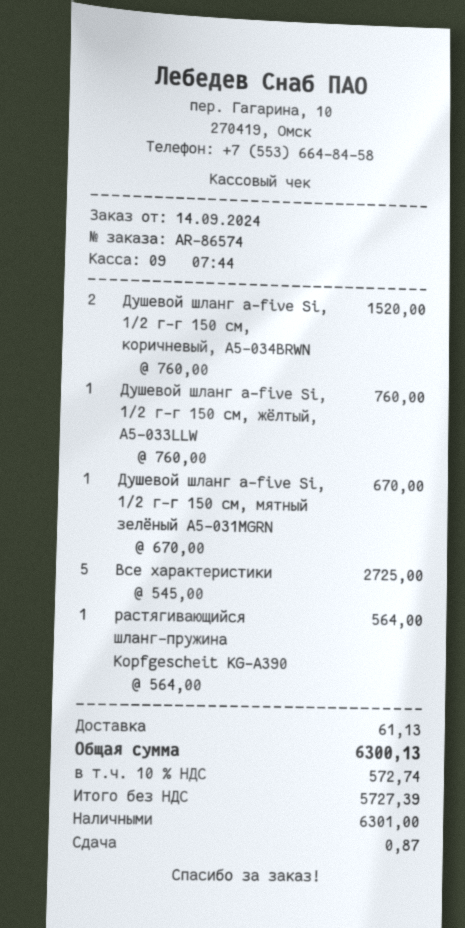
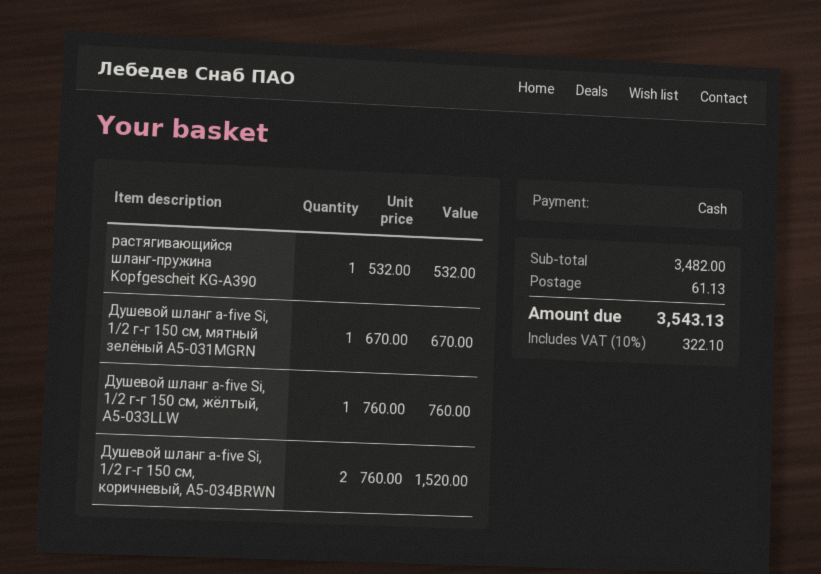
Все характеристики: 5 x 545.00 = 2725.00 -> none
растягивающийся шланг-пружина Kopfgescheit KG-A390: 1 x 564.00 = 564.00 -> 1 x 532.00 = 532.00
tax: 10% = 572.74 -> 10% = 322.10
total: 6300.13 -> 3543.13

